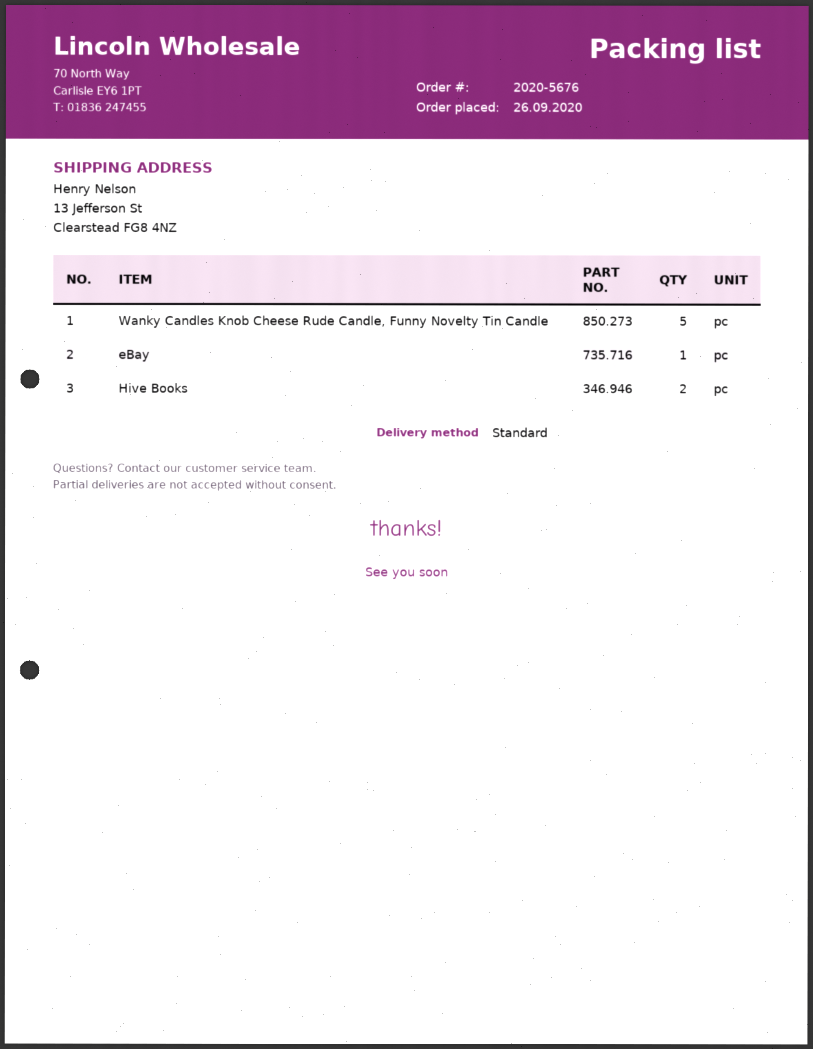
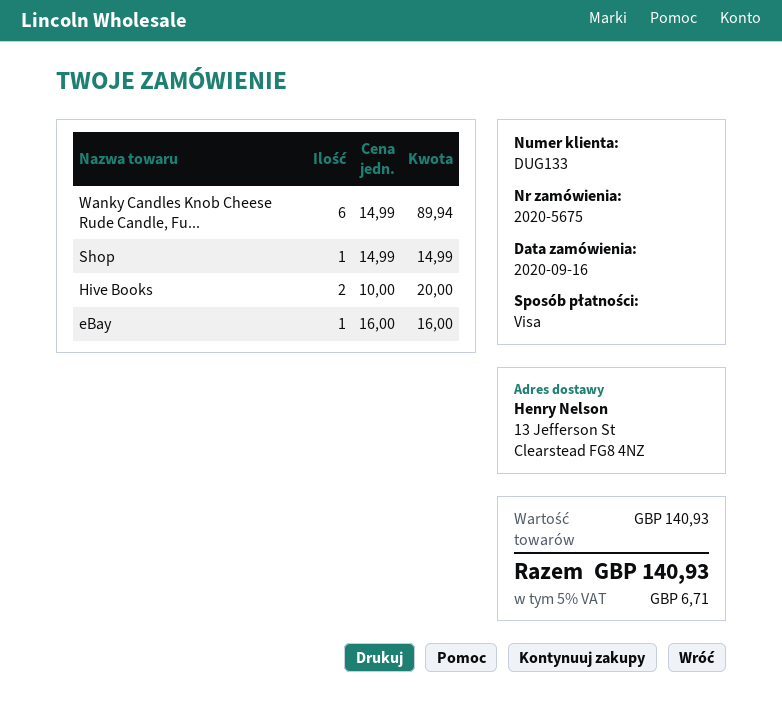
order number: 2020-5676 -> 2020-5675
order date: 2020-09-26 -> 2020-09-16
Wanky Candles Knob Cheese Rude Candle, Funny Novelty Tin Candle: 5 -> 6
Shop: none -> 1

